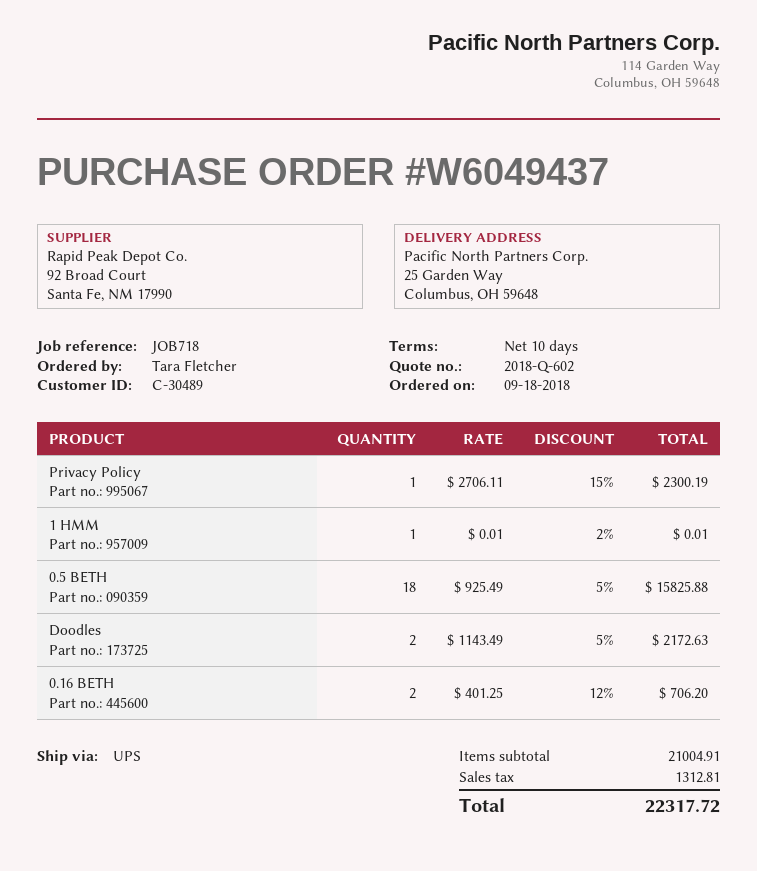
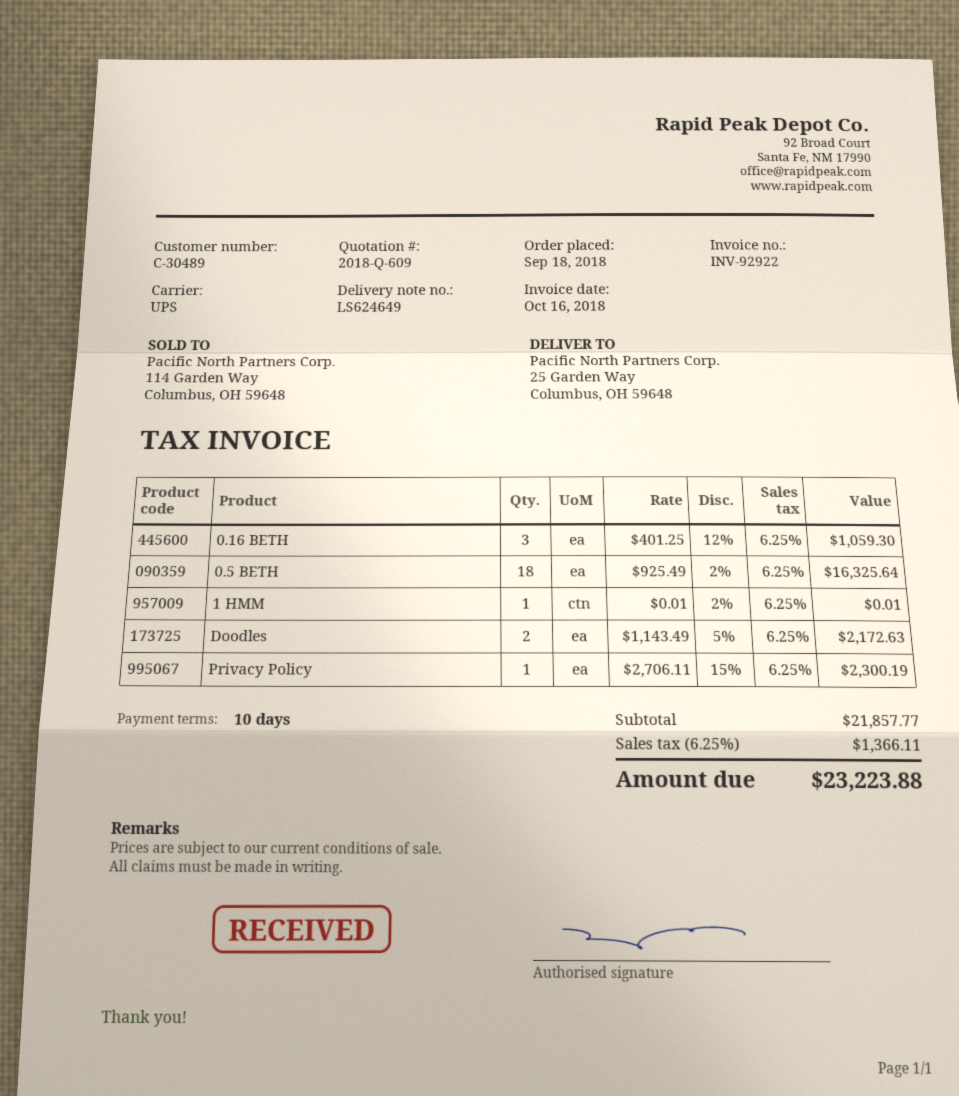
quote number: 2018-Q-602 -> 2018-Q-609
0.5 BETH: 18 x 925.49 - 5% = 15825.88 -> 18 x 925.49 - 2% = 16325.64
0.16 BETH: 2 x 401.25 - 12% = 706.20 -> 3 x 401.25 - 12% = 1059.30
subtotal: 21004.91 -> 21857.77
tax: 1312.81 -> 1366.11
total: 22317.72 -> 23223.88

